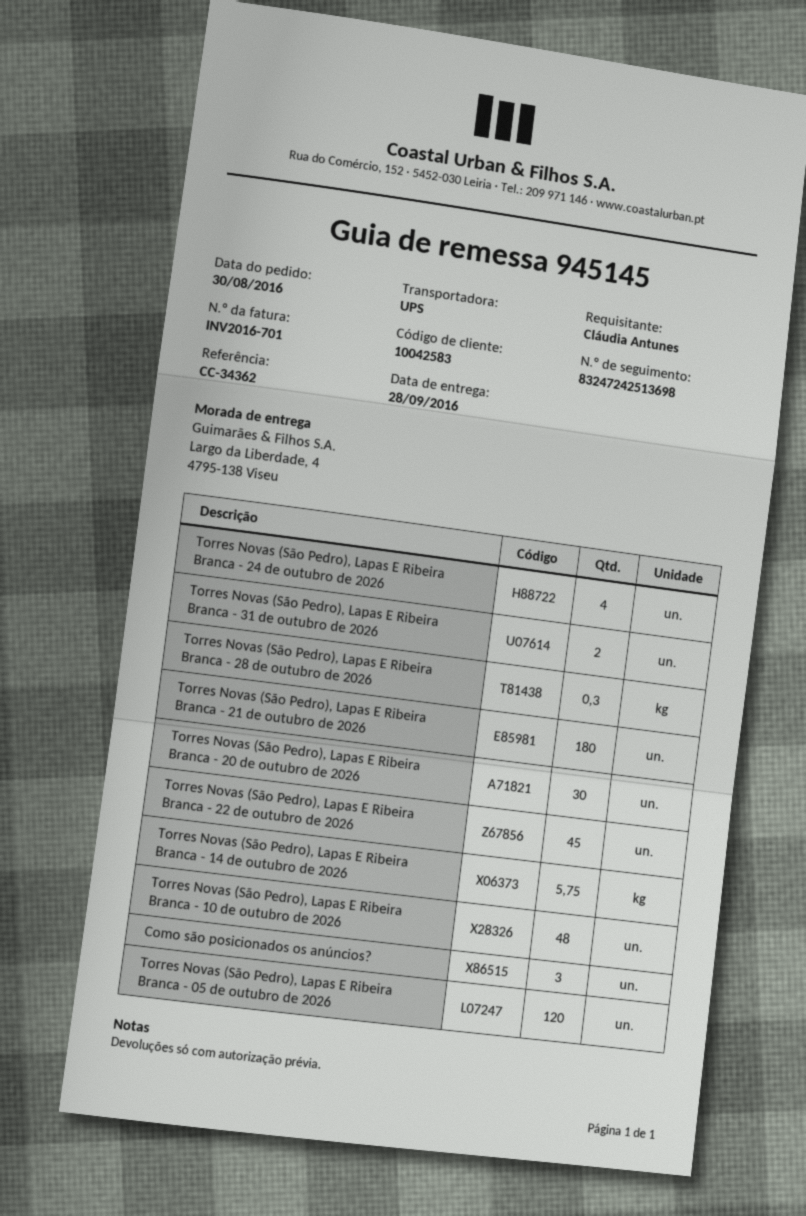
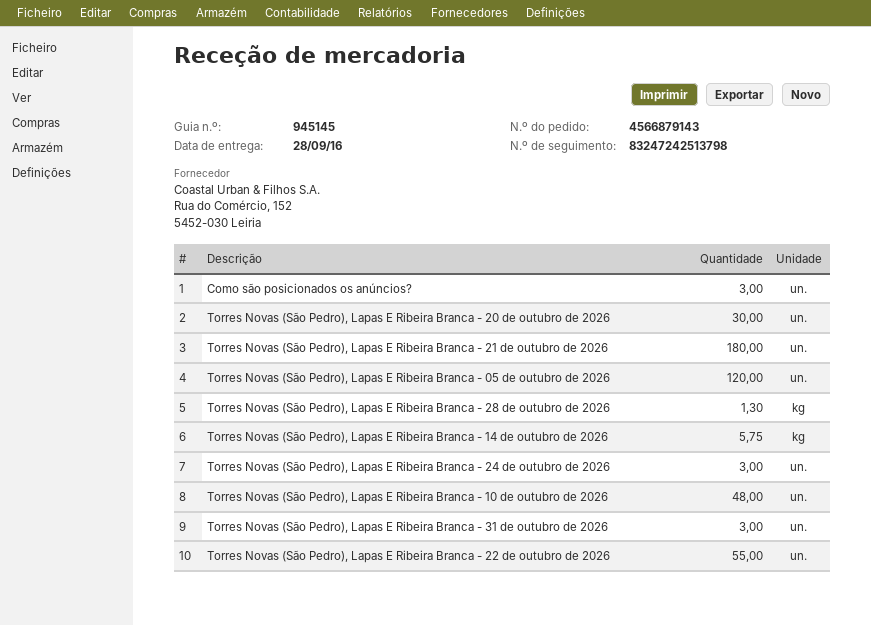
tracking number: 83247242513698 -> 83247242513798
Torres Novas (São Pedro), Lapas E Ribeira Branca - 24 de outubro de 2026: 4 -> 3
Torres Novas (São Pedro), Lapas E Ribeira Branca - 31 de outubro de 2026: 2 -> 3
Torres Novas (São Pedro), Lapas E Ribeira Branca - 28 de outubro de 2026: 0.3 -> 1.3
Torres Novas (São Pedro), Lapas E Ribeira Branca - 22 de outubro de 2026: 45 -> 55

